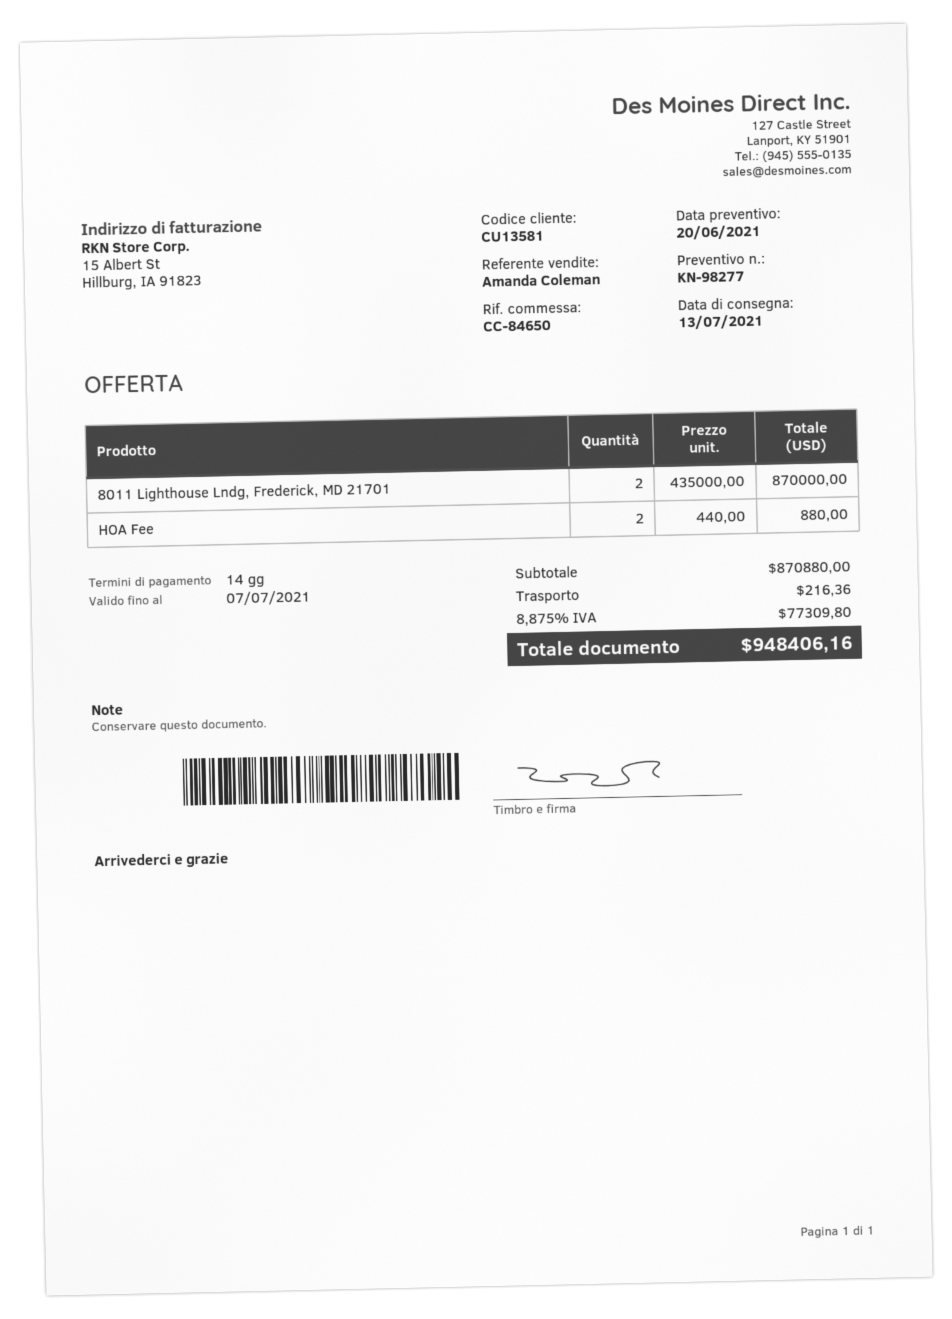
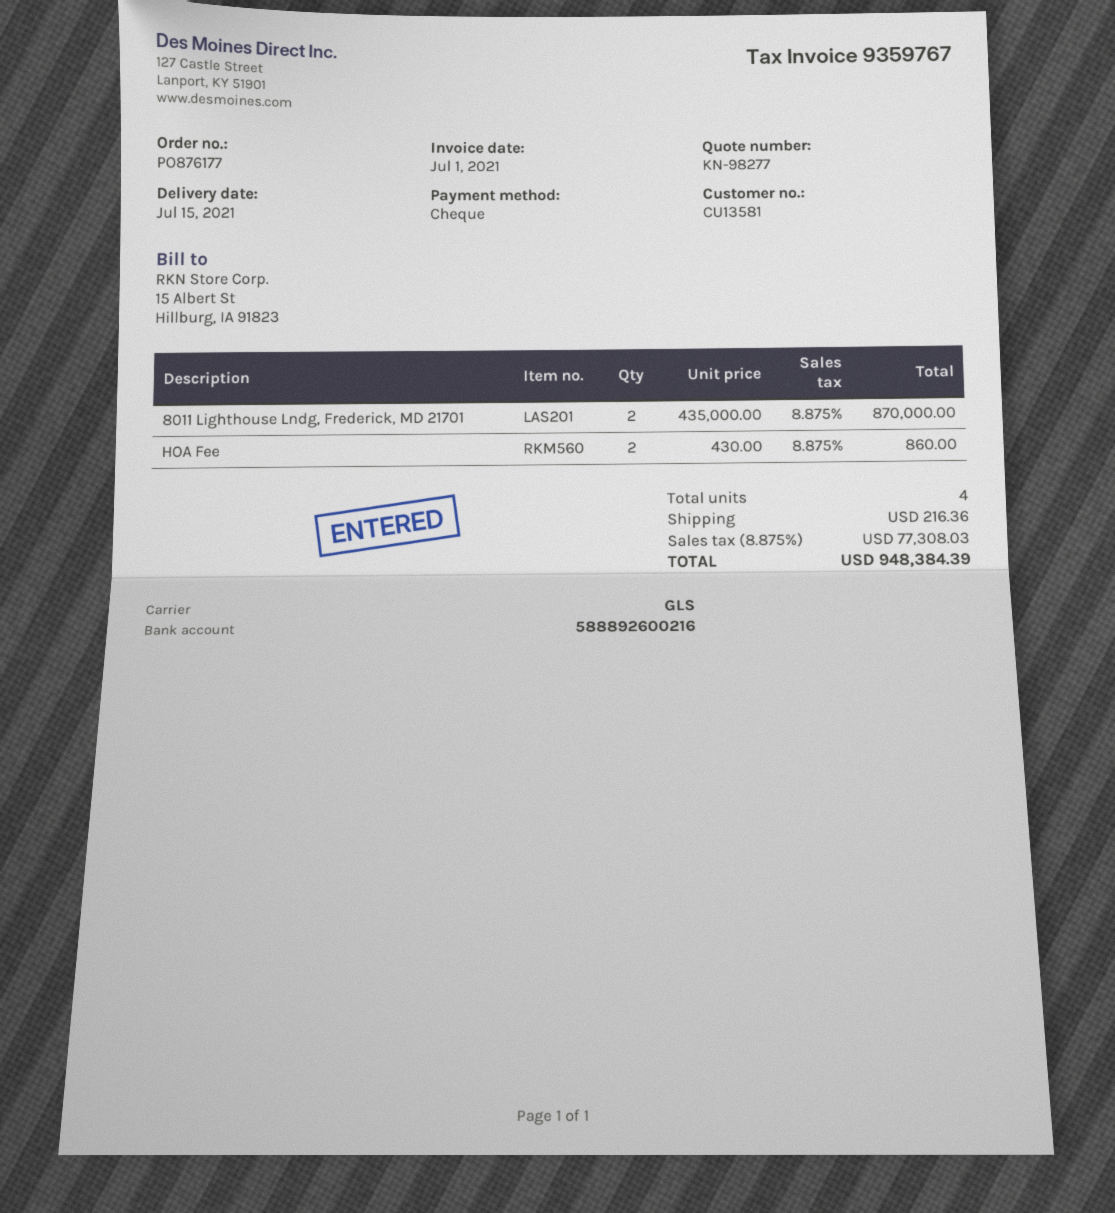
delivery date: 2021-07-13 -> 2021-07-15
HOA Fee: 2 x 440.00 = 880.00 -> 2 x 430.00 = 860.00
tax: 8.875% = 77309.80 -> 8.875% = 77308.03
total: 948406.16 -> 948384.39

